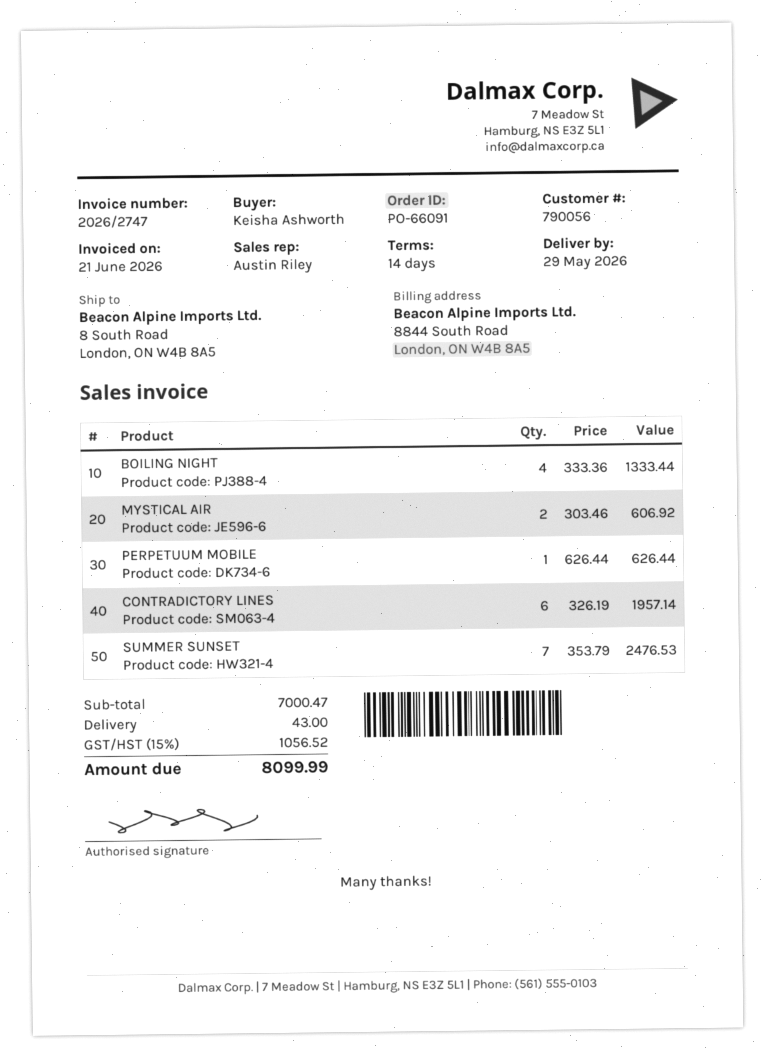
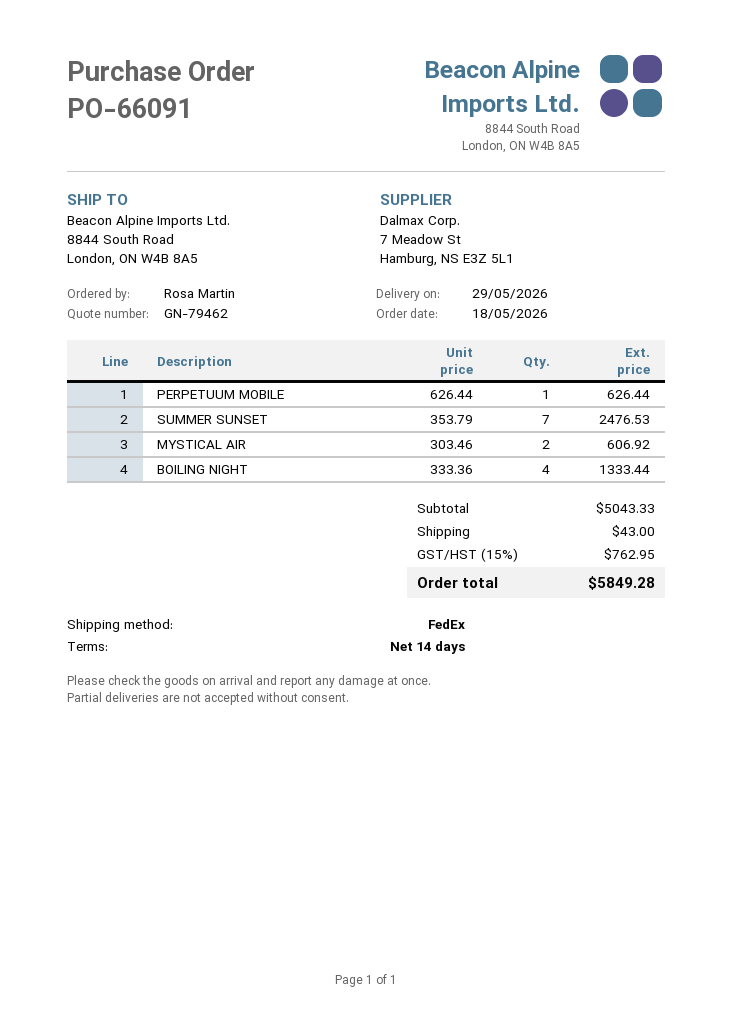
ordered by: Keisha Ashworth -> Rosa Martin
ship to: 8 South Road, London, ON W4B 8A5 -> 8844 South Road, London, ON W4B 8A5
CONTRADICTORY LINES: 6 x 326.19 = 1957.14 -> none
subtotal: 7000.47 -> 5043.33
tax: 15% = 1056.52 -> 15% = 762.95
total: 8099.99 -> 5849.28

